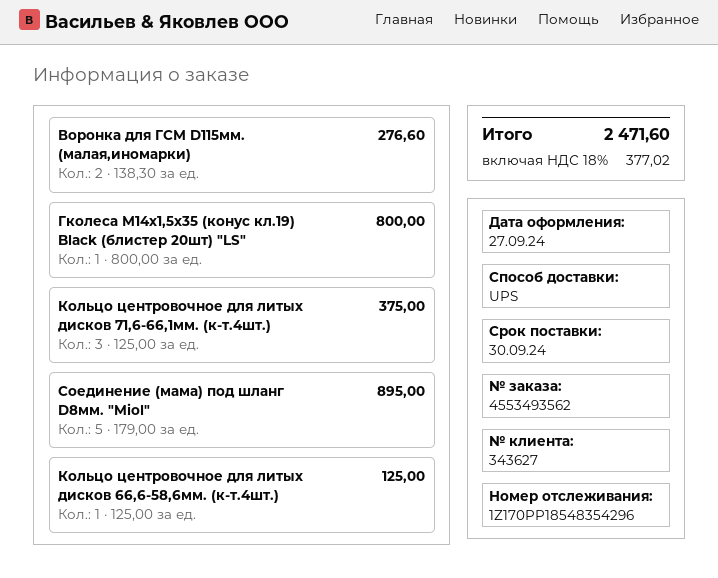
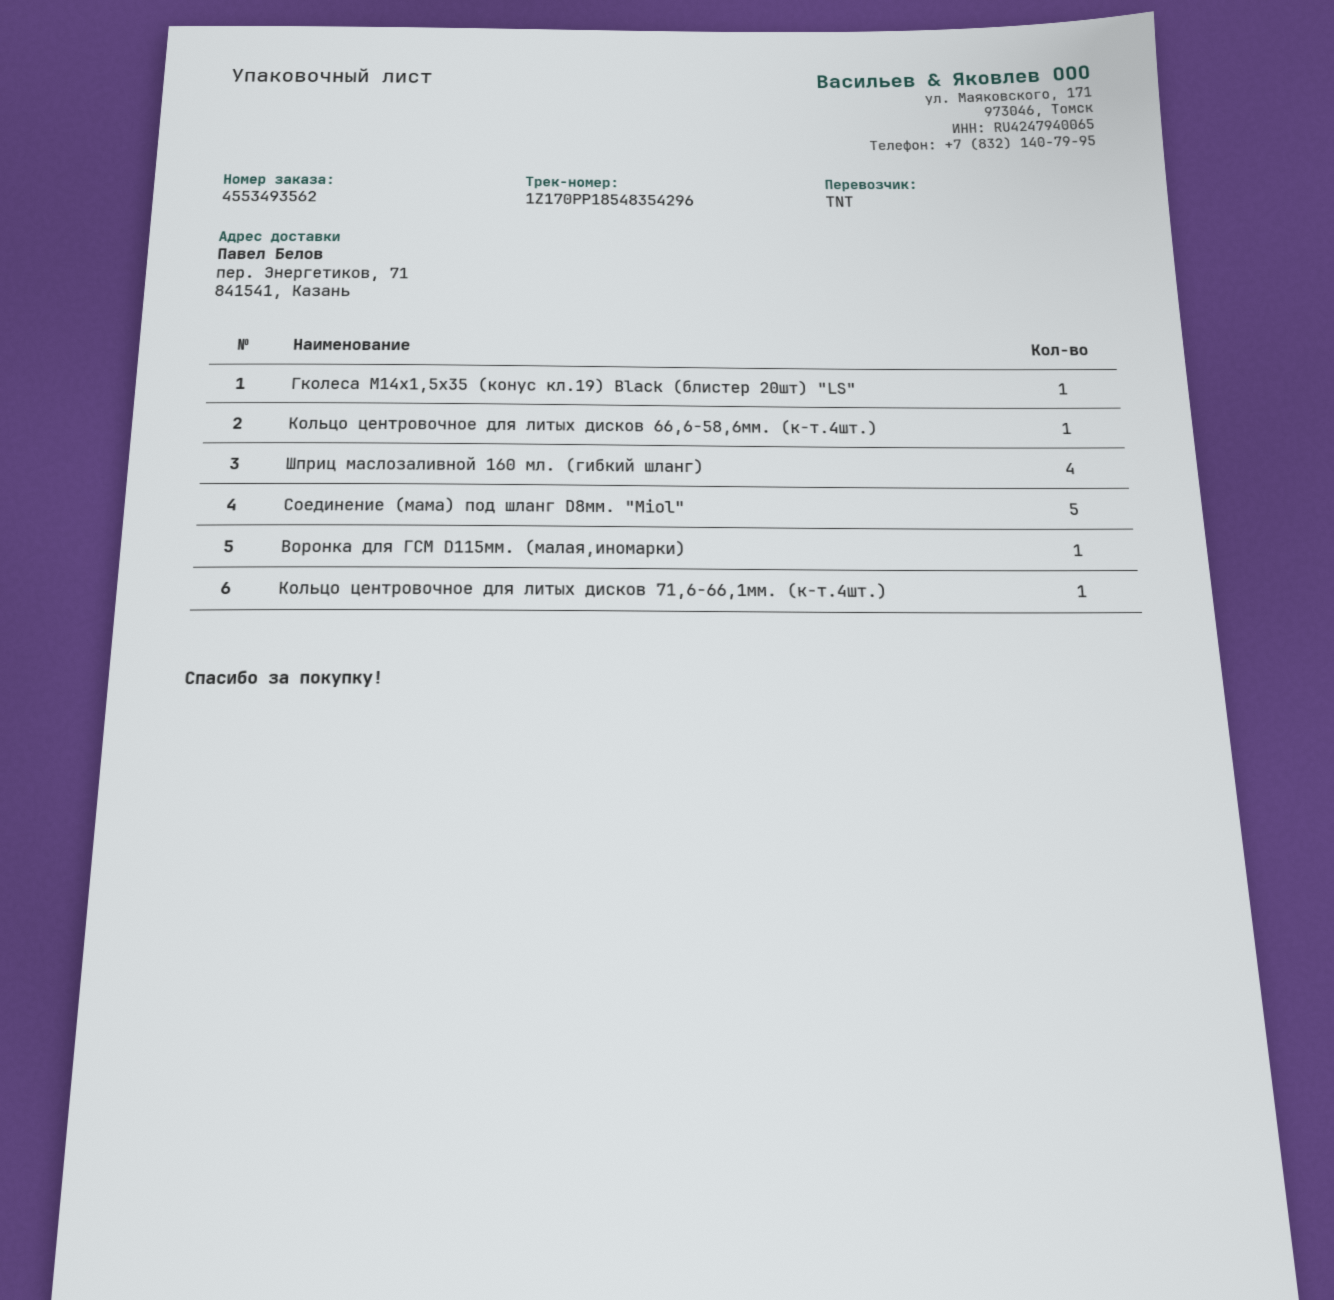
shipping method: UPS -> TNT
Воронка для ГСМ D115мм. (малая,иномарки): 2 -> 1
Кольцо центровочное для литых дисков 71,6-66,1мм. (к-т.4шт.): 3 -> 1
Шприц маслозаливной 160 мл. (гибкий шланг): none -> 4

